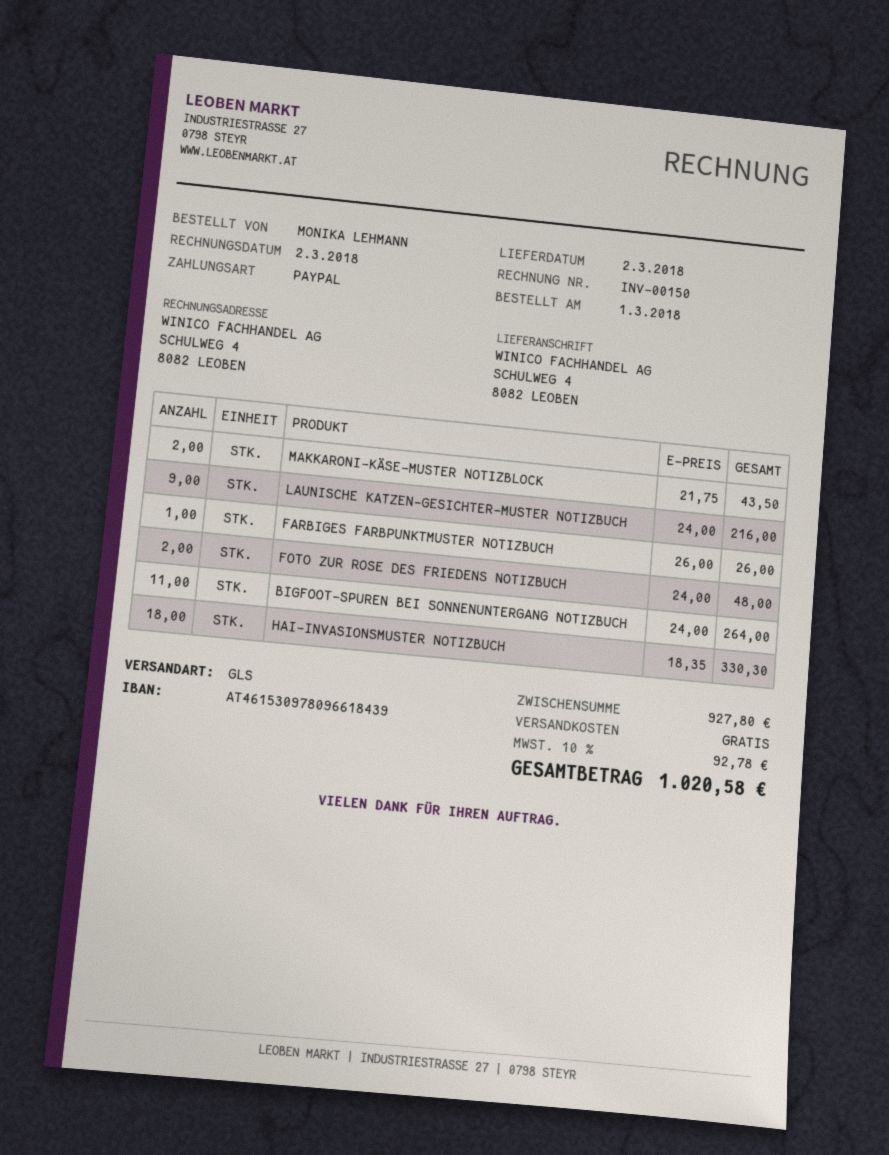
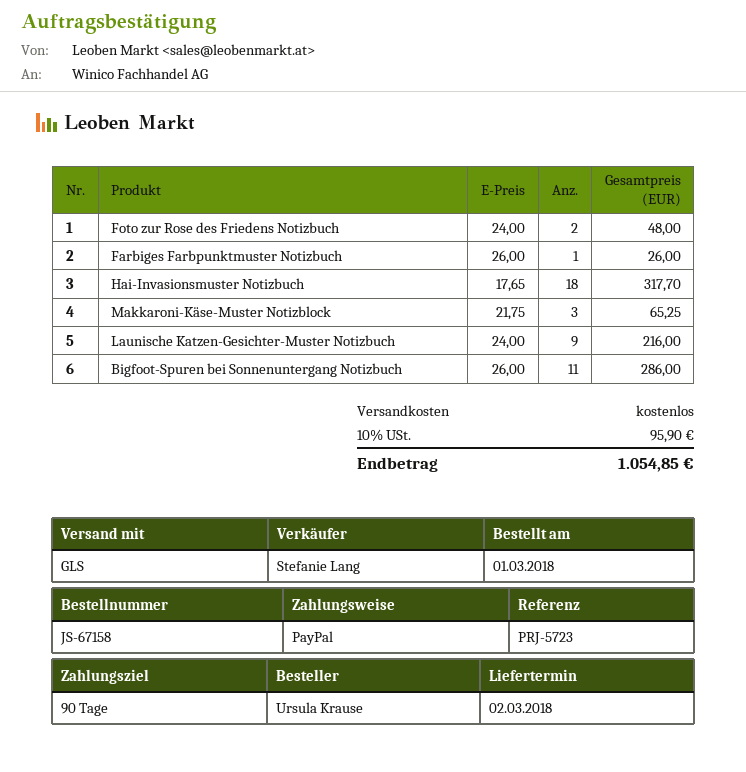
ordered by: MONIKA LEHMANN -> Ursula Krause
MAKKARONI-KÄSE-MUSTER NOTIZBLOCK: 2 x 21.75 = 43.50 -> 3 x 21.75 = 65.25
BIGFOOT-SPUREN BEI SONNENUNTERGANG NOTIZBUCH: 11 x 24.00 = 264.00 -> 11 x 26.00 = 286.00
HAI-INVASIONSMUSTER NOTIZBUCH: 18 x 18.35 = 330.30 -> 18 x 17.65 = 317.70
tax: 10% = 92.78 -> 10% = 95.90
total: 1020.58 -> 1054.85

